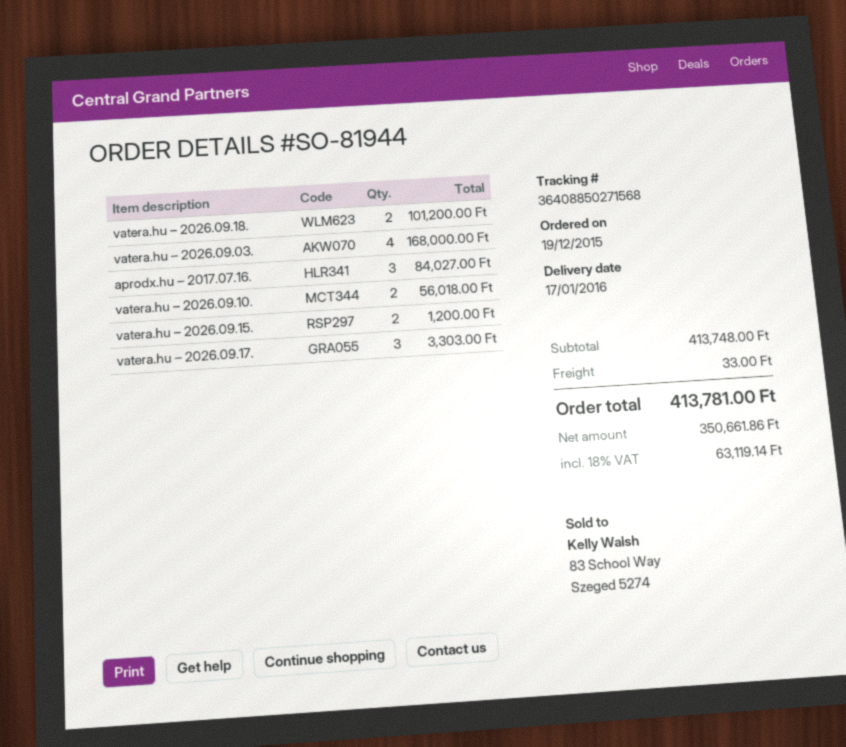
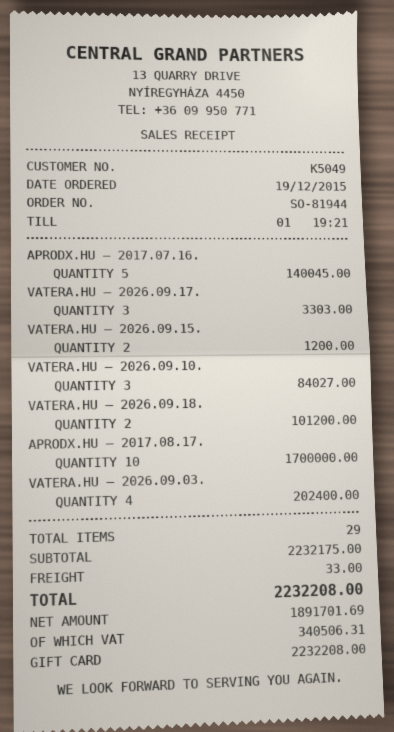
vatera.hu – 2026.09.03.: 4 for 168000.00 -> 4 for 202400.00
aprodx.hu – 2017.07.16.: 3 for 84027.00 -> 5 for 140045.00
vatera.hu – 2026.09.10.: 2 for 56018.00 -> 3 for 84027.00
APRODX.HU – 2017.08.17.: none -> 10 for 1700000.00
subtotal: 413748.00 -> 2232175.00
net: 350661.86 -> 1891701.69
tax: 63119.14 -> 340506.31
total: 413781.00 -> 2232208.00

